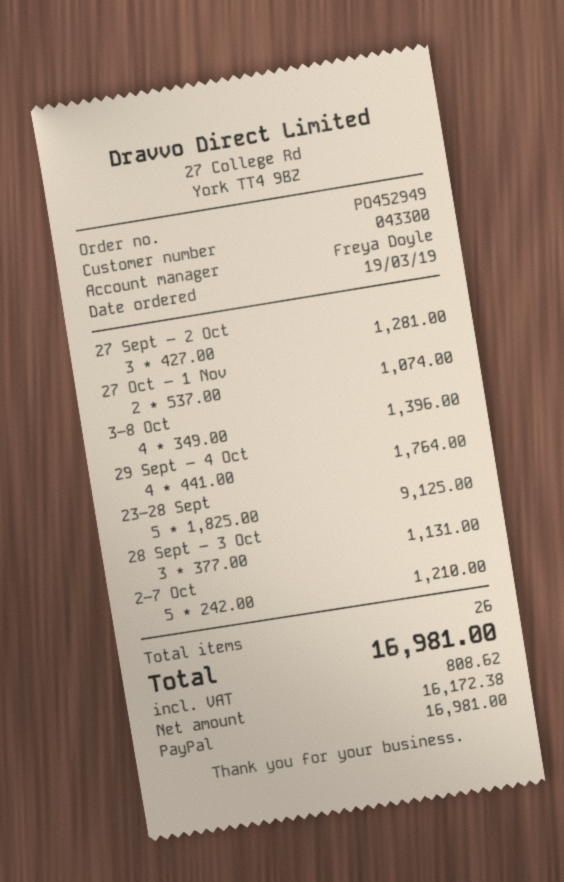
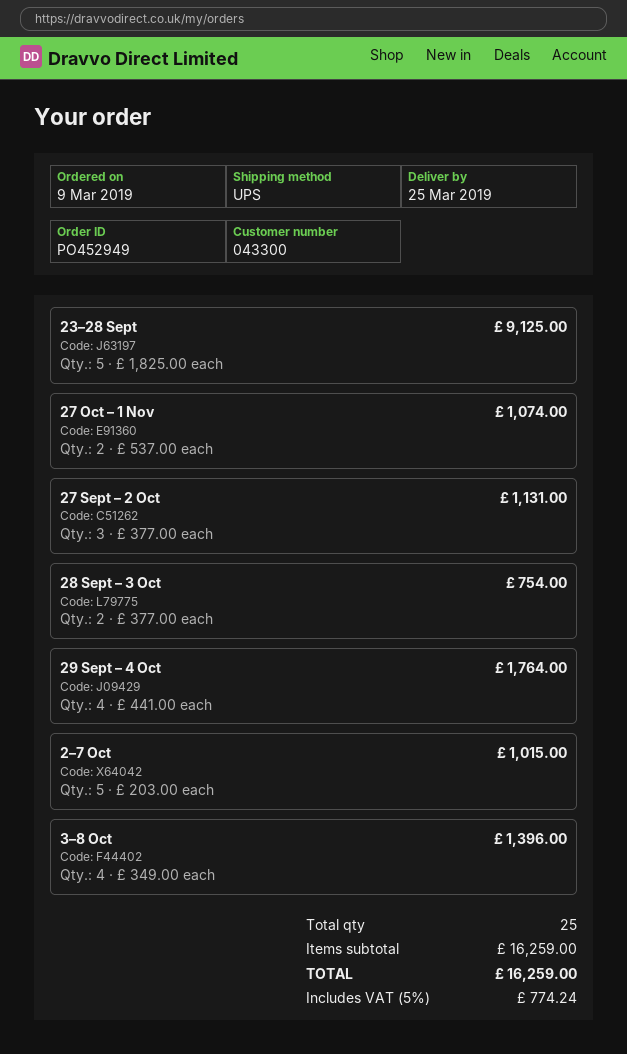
order date: 2019-03-19 -> 2019-03-09
27 Sept – 2 Oct: 3 x 427.00 = 1281.00 -> 3 x 377.00 = 1131.00
28 Sept – 3 Oct: 3 x 377.00 = 1131.00 -> 2 x 377.00 = 754.00
2–7 Oct: 5 x 242.00 = 1210.00 -> 5 x 203.00 = 1015.00
total quantity: 26 -> 25
tax: 808.62 -> 774.24
total: 16981.00 -> 16259.00

